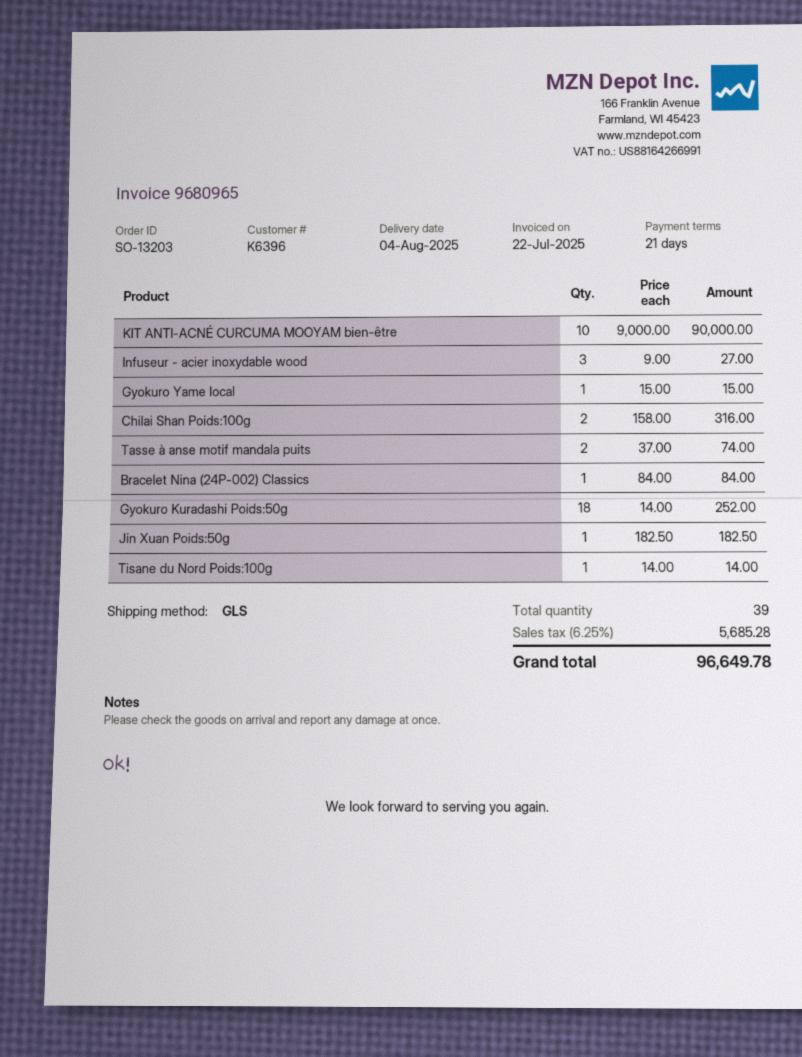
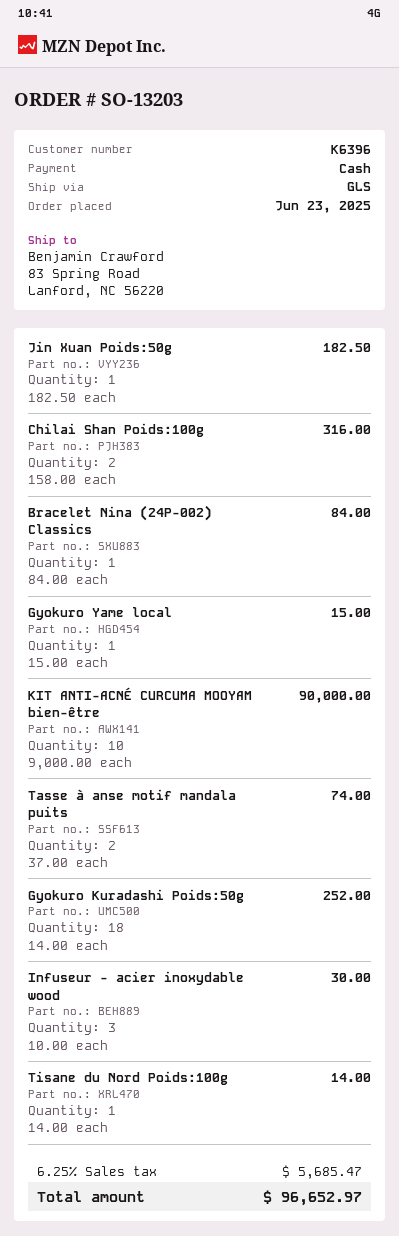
Infuseur - acier inoxydable wood: 3 x 9.00 = 27.00 -> 3 x 10.00 = 30.00
tax: 6.25% = 5685.28 -> 6.25% = 5685.47
total: 96649.78 -> 96652.97

